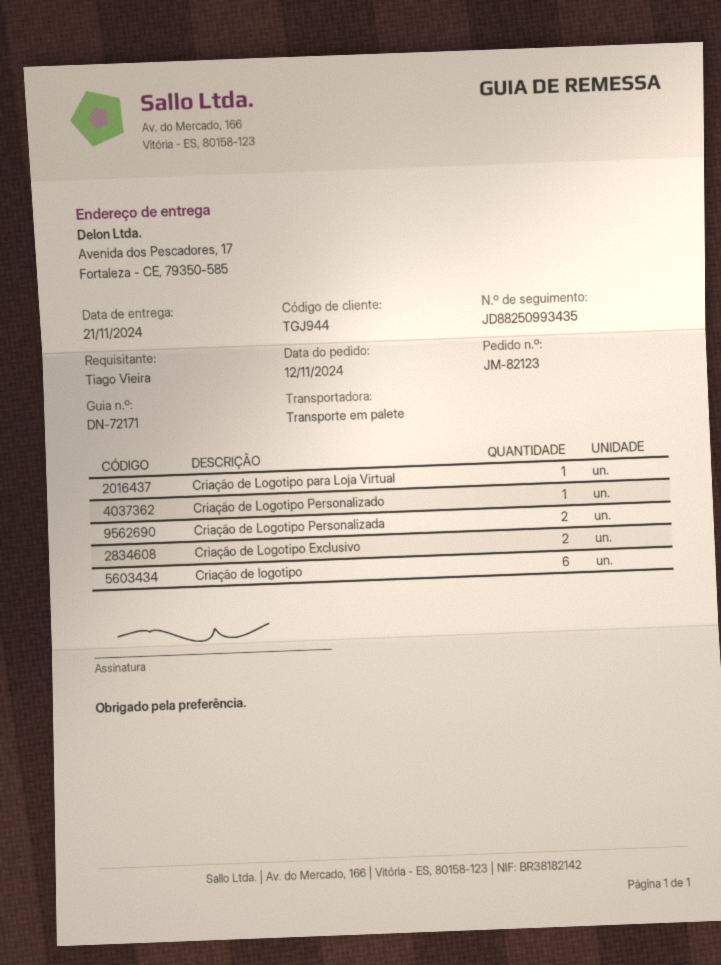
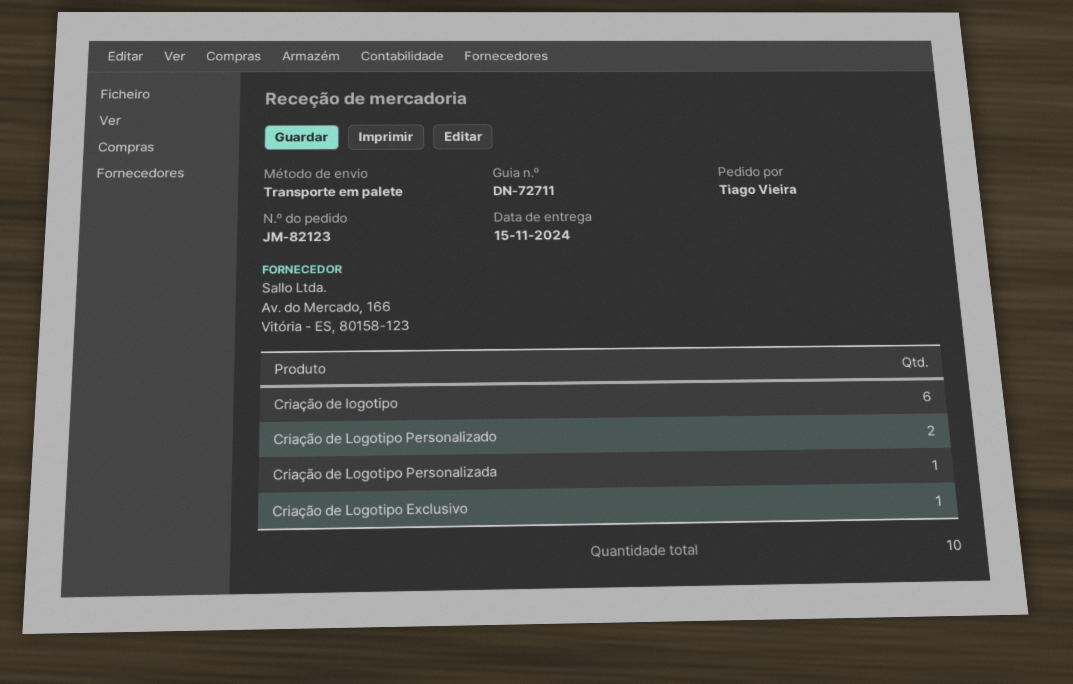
delivery note number: DN-72171 -> DN-72711
delivery date: 2024-11-21 -> 2024-11-15
Criação de Logotipo para Loja Virtual: 1 -> none
Criação de Logotipo Personalizado: 1 -> 2
Criação de Logotipo Personalizada: 2 -> 1
Criação de Logotipo Exclusivo: 2 -> 1

